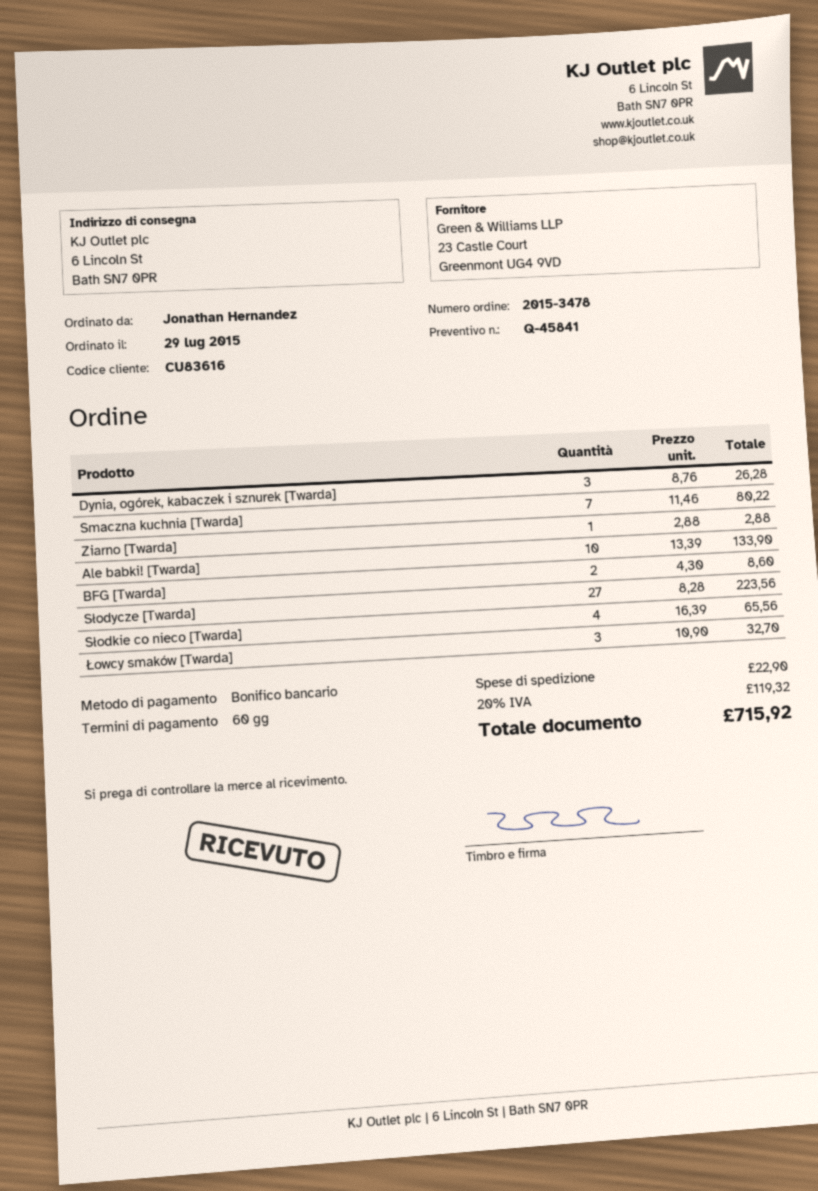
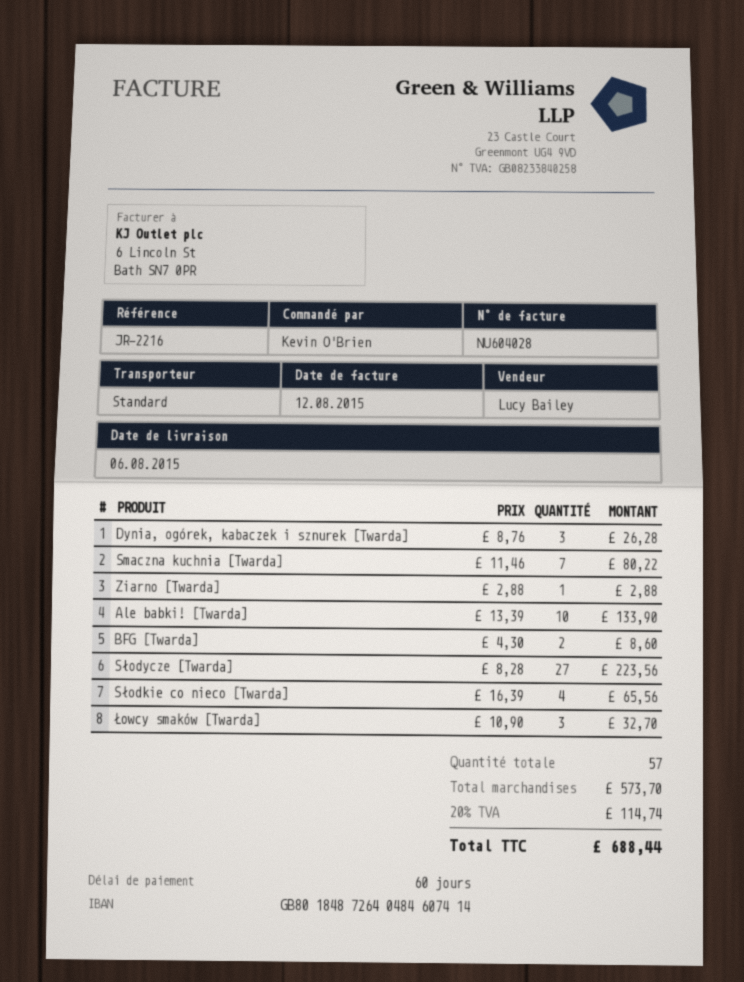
ordered by: Jonathan Hernandez -> Kevin O'Brien
shipping: 22.90 -> none
tax: 20% = 119.32 -> 20% = 114.74
total: 715.92 -> 688.44

